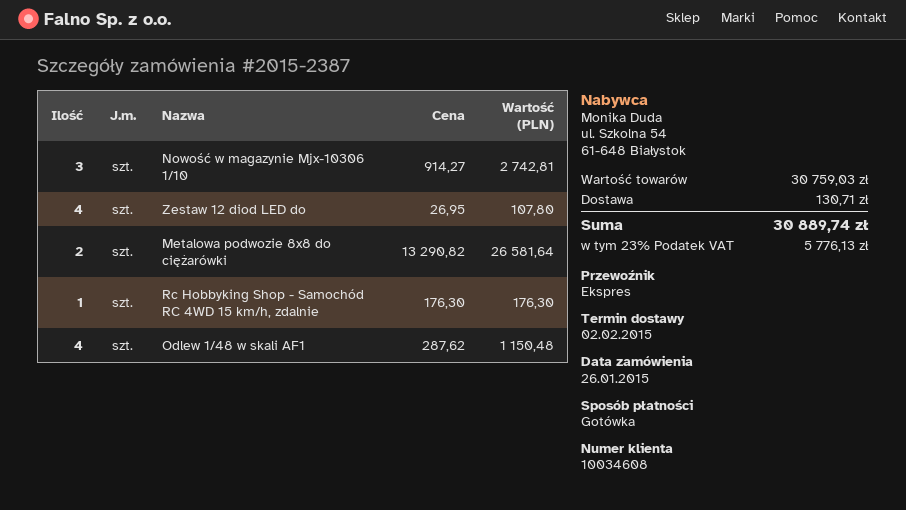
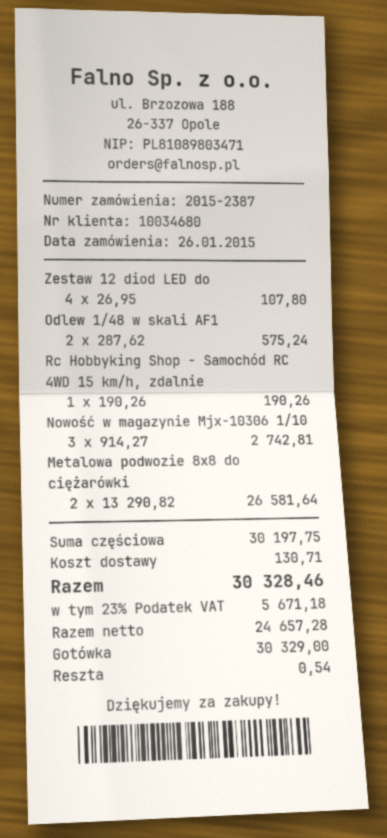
customer number: 10034608 -> 10034680
Rc Hobbyking Shop - Samochód RC 4WD 15 km/h, zdalnie: 1 x 176.30 = 176.30 -> 1 x 190.26 = 190.26
Odlew 1/48 w skali AF1: 4 x 287.62 = 1150.48 -> 2 x 287.62 = 575.24
subtotal: 30759.03 -> 30197.75
tax: 23% = 5776.13 -> 23% = 5671.18
total: 30889.74 -> 30328.46

